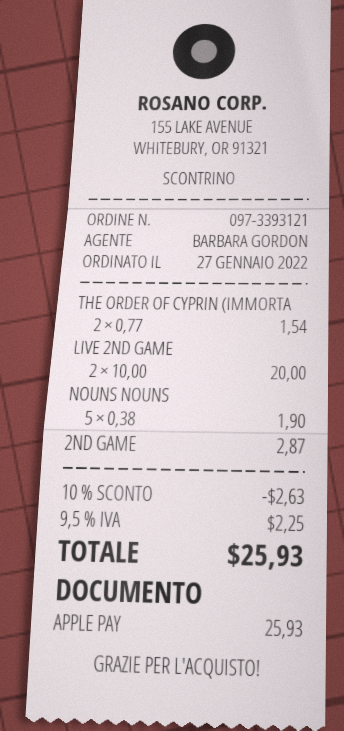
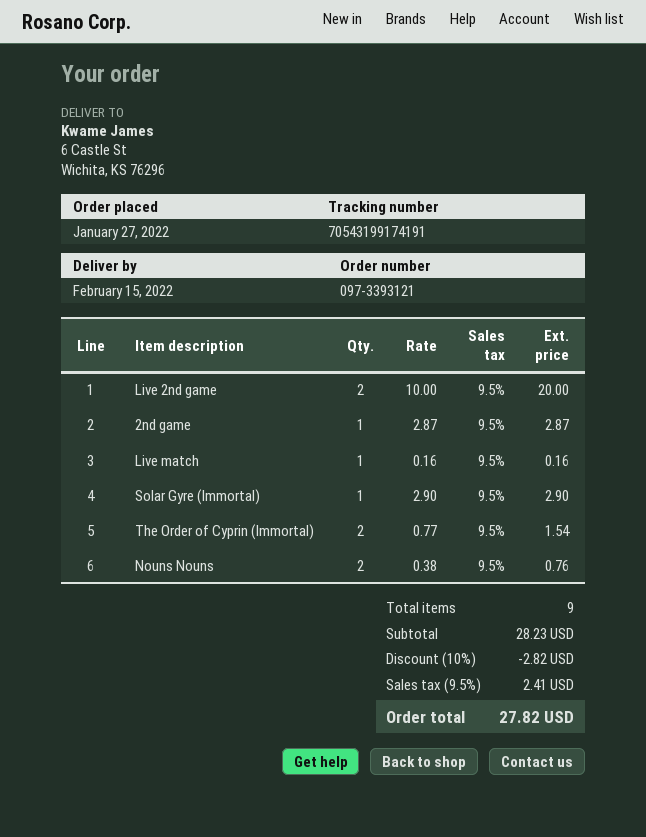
NOUNS NOUNS: 5 x 0.38 = 1.90 -> 2 x 0.38 = 0.76
Live match: none -> 1 x 0.16 = 0.16
Solar Gyre (Immortal): none -> 1 x 2.90 = 2.90
discount: 10% = 2.63 -> 10% = 2.82
tax: 9.5% = 2.25 -> 9.5% = 2.41
total: 25.93 -> 27.82

